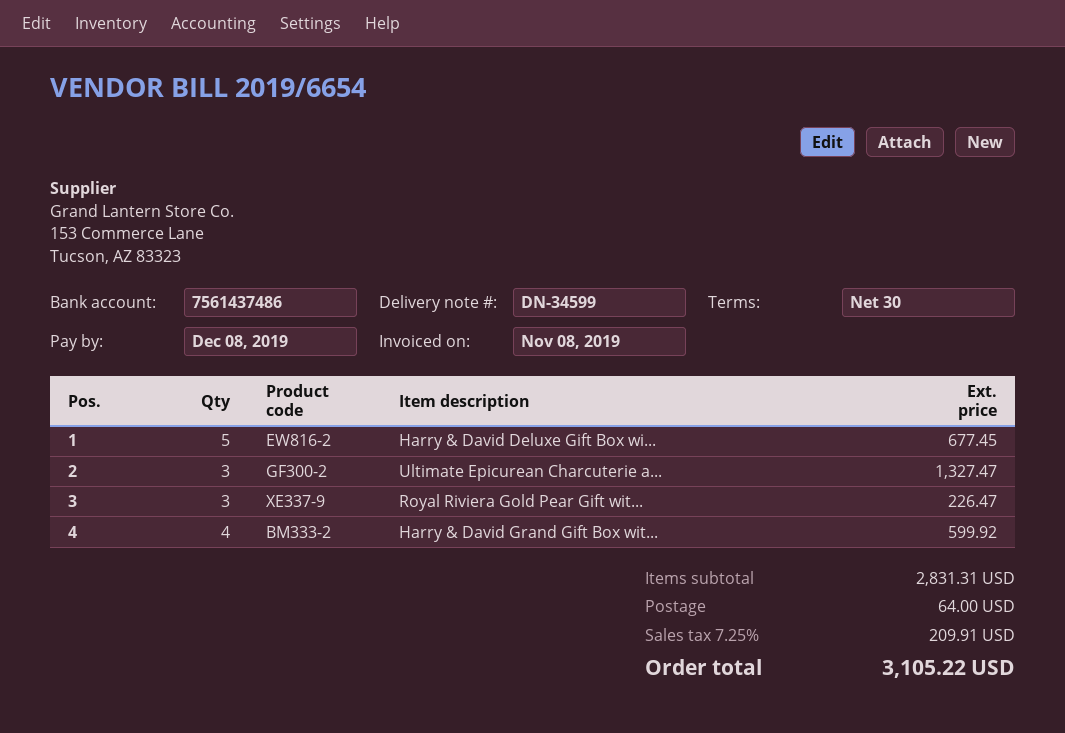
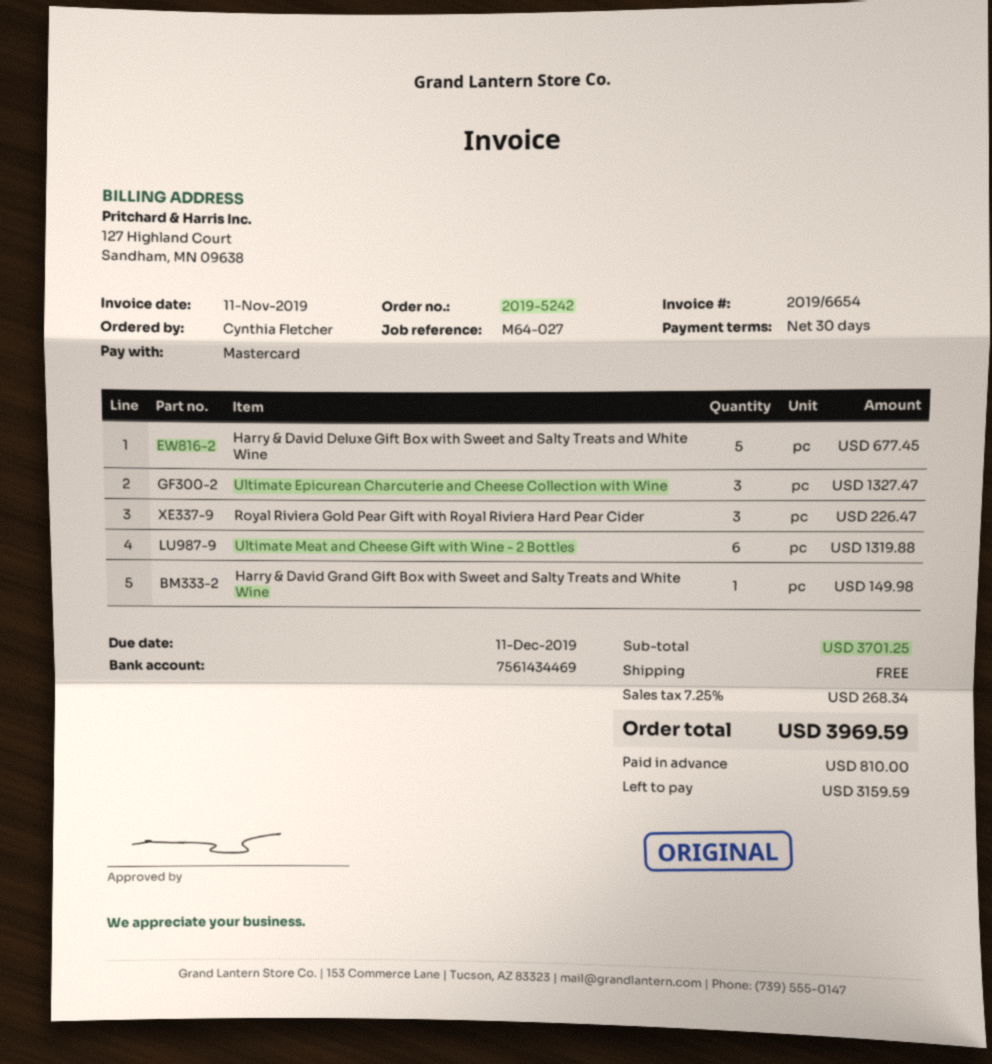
invoice date: 2019-11-08 -> 2019-11-11
due date: 2019-12-08 -> 2019-12-11
bank account: 7561437486 -> 7561434469
Harry & David Grand Gift Box wit...: 4 for 599.92 -> 1 for 149.98
Ultimate Meat and Cheese Gift with Wine - 2 Bottles: none -> 6 for 1319.88
subtotal: 2831.31 -> 3701.25
shipping: 64.00 -> 0.00
tax: 7.25% = 209.91 -> 7.25% = 268.34
total: 3105.22 -> 3969.59

